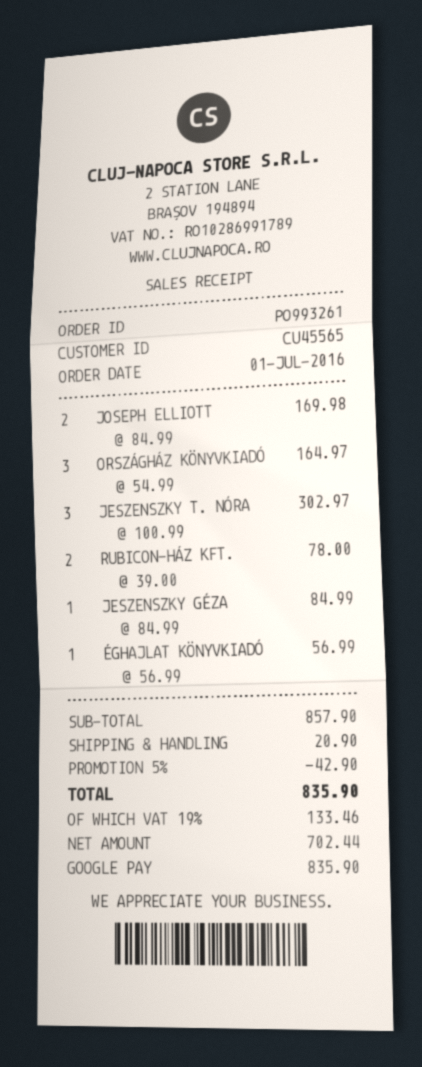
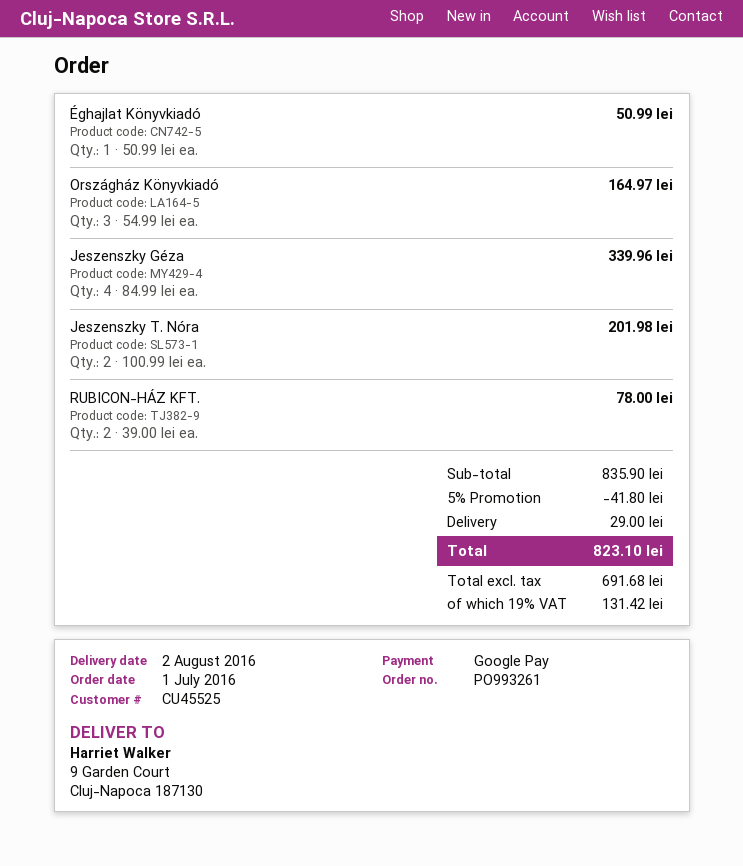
customer number: CU45565 -> CU45525
JOSEPH ELLIOTT: 2 x 84.99 = 169.98 -> none
JESZENSZKY T. NÓRA: 3 x 100.99 = 302.97 -> 2 x 100.99 = 201.98
JESZENSZKY GÉZA: 1 x 84.99 = 84.99 -> 4 x 84.99 = 339.96
ÉGHAJLAT KÖNYVKIADÓ: 1 x 56.99 = 56.99 -> 1 x 50.99 = 50.99
subtotal: 857.90 -> 835.90
discount: 5% = 42.90 -> 5% = 41.80
shipping: 20.90 -> 29.00
net: 702.44 -> 691.68
tax: 19% = 133.46 -> 19% = 131.42
total: 835.90 -> 823.10

